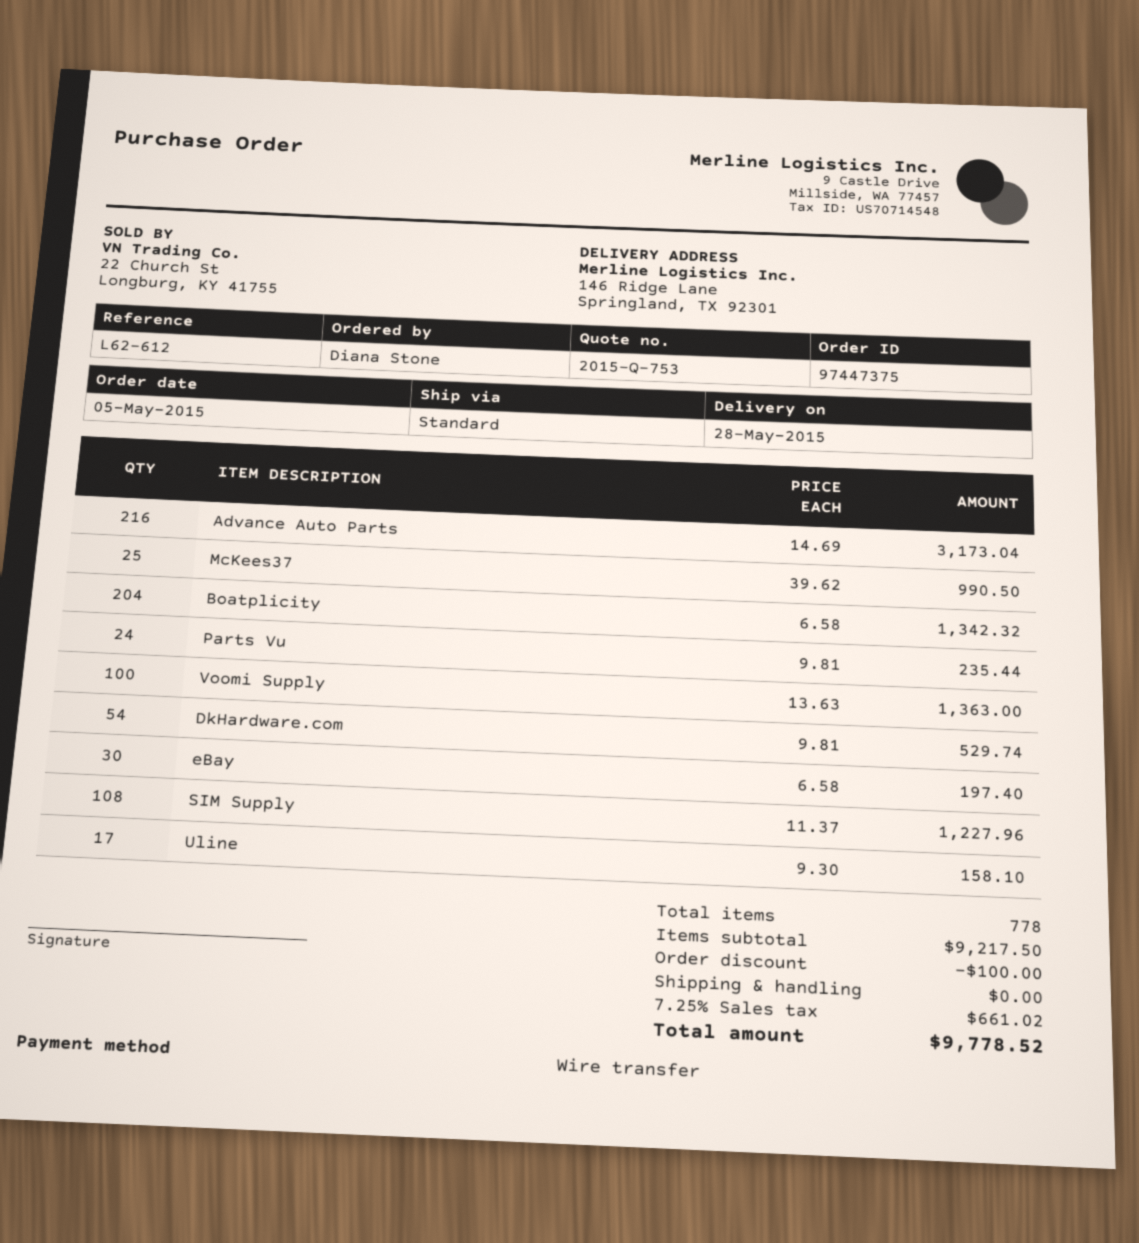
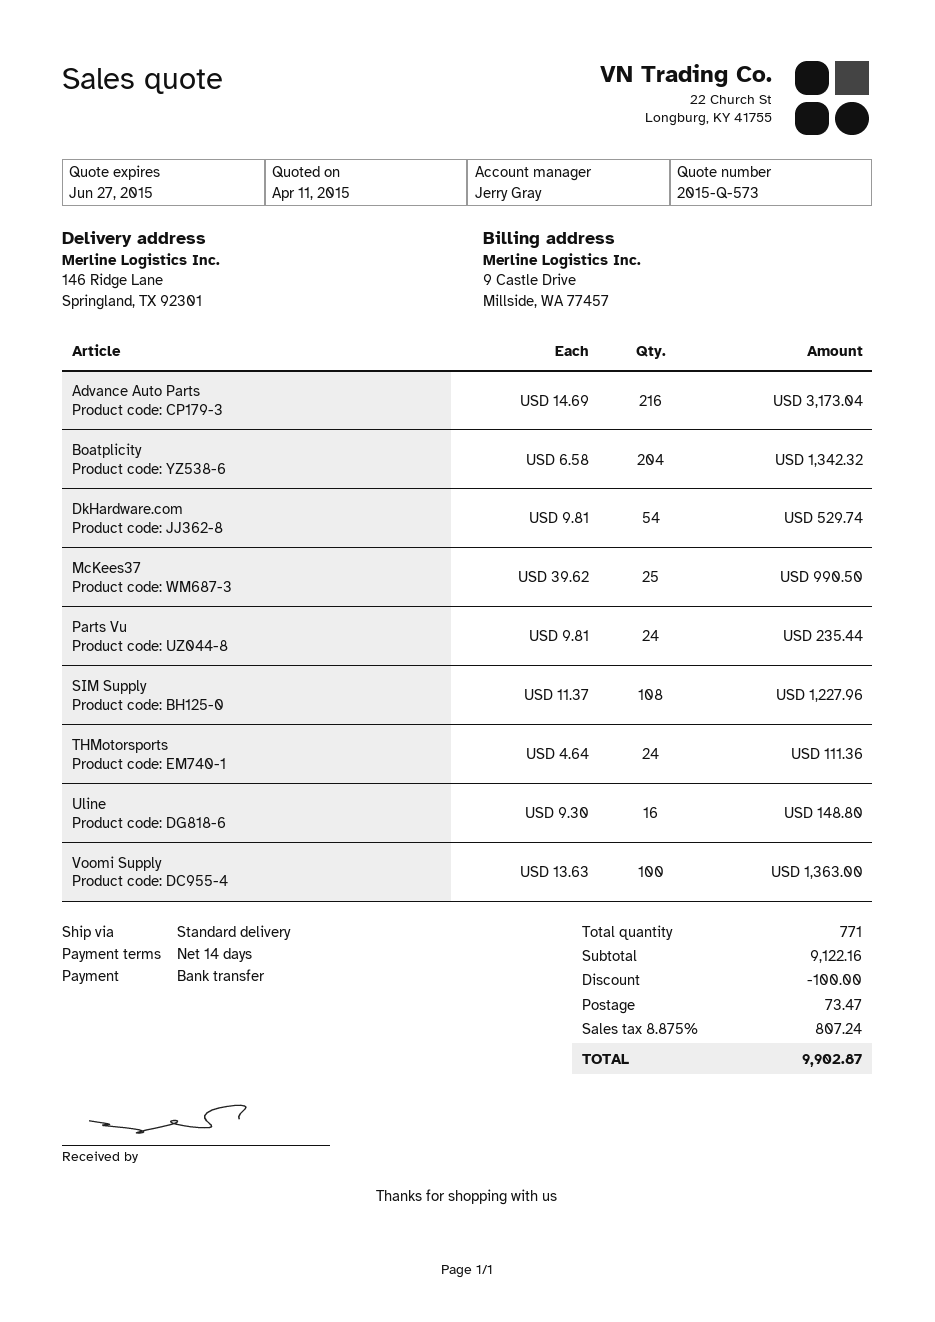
quote number: 2015-Q-753 -> 2015-Q-573
eBay: 30 x 6.58 = 197.40 -> none
Uline: 17 x 9.30 = 158.10 -> 16 x 9.30 = 148.80
THMotorsports: none -> 24 x 4.64 = 111.36
total quantity: 778 -> 771
subtotal: 9217.50 -> 9122.16
shipping: 0.00 -> 73.47
tax: 7.25% = 661.02 -> 8.875% = 807.24
total: 9778.52 -> 9902.87

